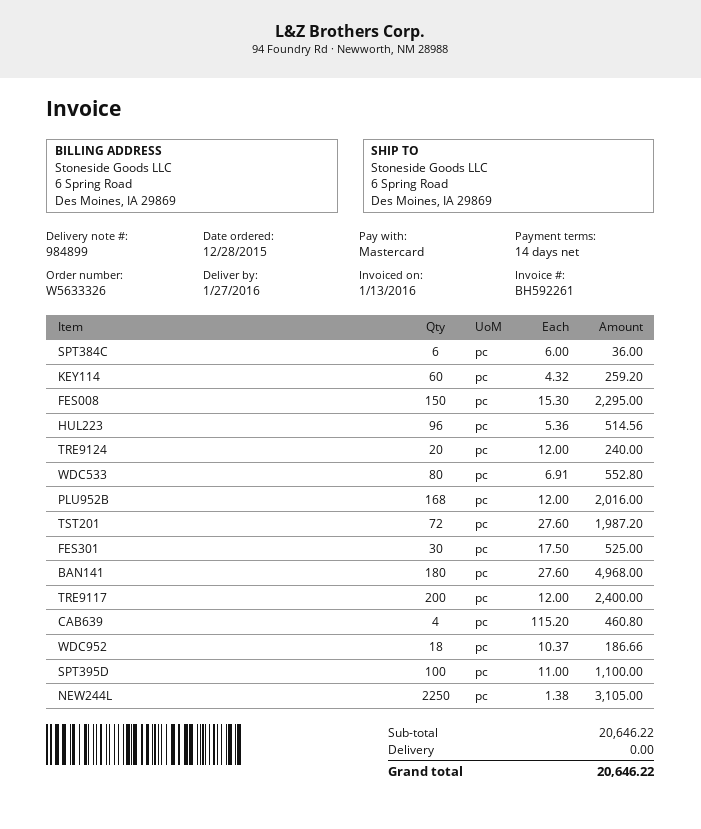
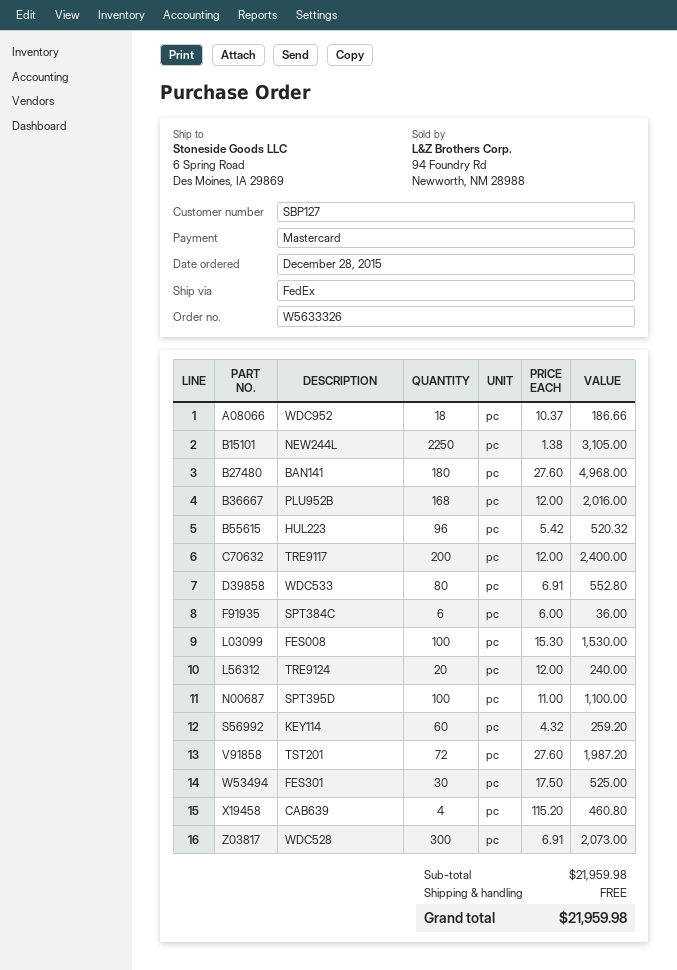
FES008: 150 x 15.30 = 2295.00 -> 100 x 15.30 = 1530.00
HUL223: 96 x 5.36 = 514.56 -> 96 x 5.42 = 520.32
WDC528: none -> 300 x 6.91 = 2073.00
subtotal: 20646.22 -> 21959.98
total: 20646.22 -> 21959.98

